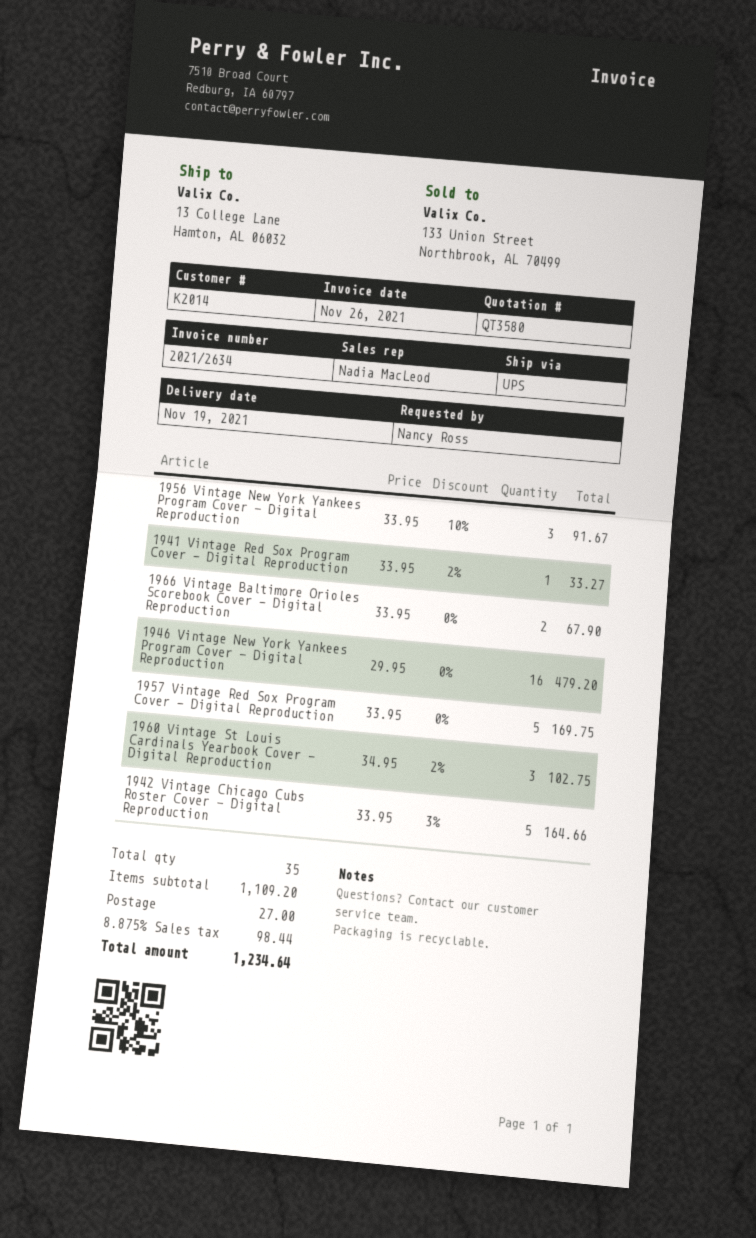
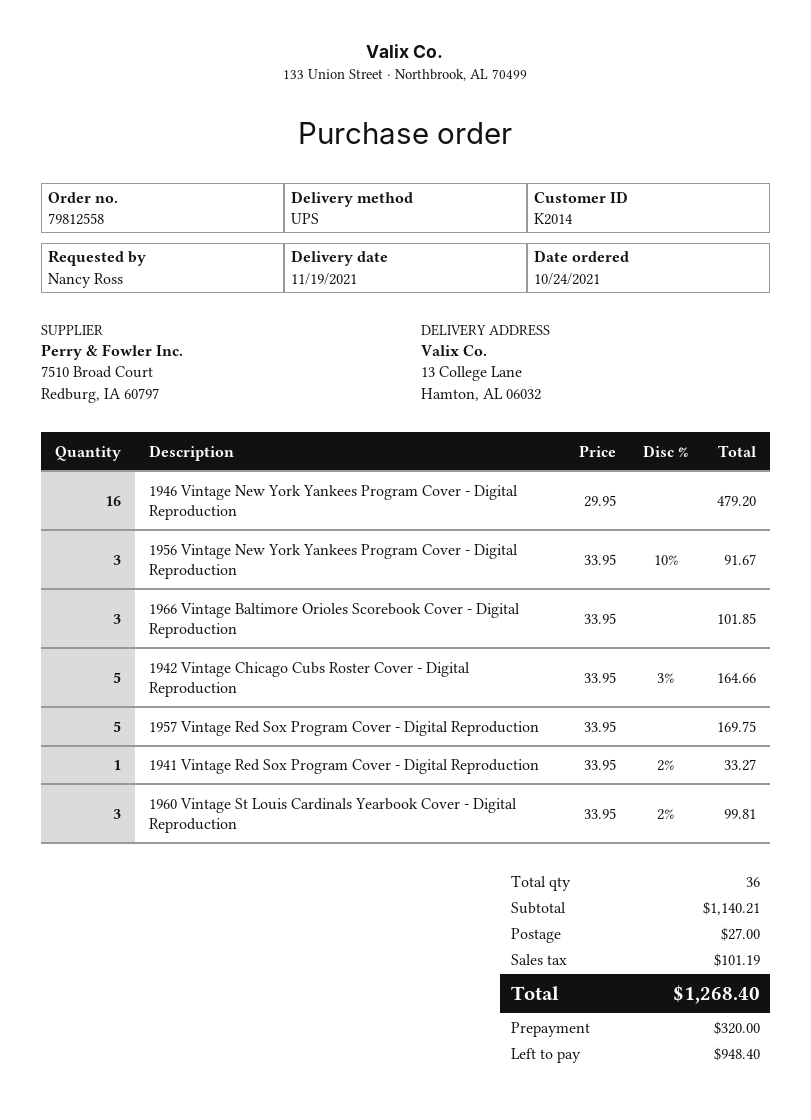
1966 Vintage Baltimore Orioles Scorebook Cover - Digital Reproduction: 2 x 33.95 = 67.90 -> 3 x 33.95 = 101.85
1960 Vintage St Louis Cardinals Yearbook Cover - Digital Reproduction: 3 x 34.95 - 2% = 102.75 -> 3 x 33.95 - 2% = 99.81
total quantity: 35 -> 36
subtotal: 1109.20 -> 1140.21
tax: 98.44 -> 101.19
total: 1234.64 -> 1268.40

